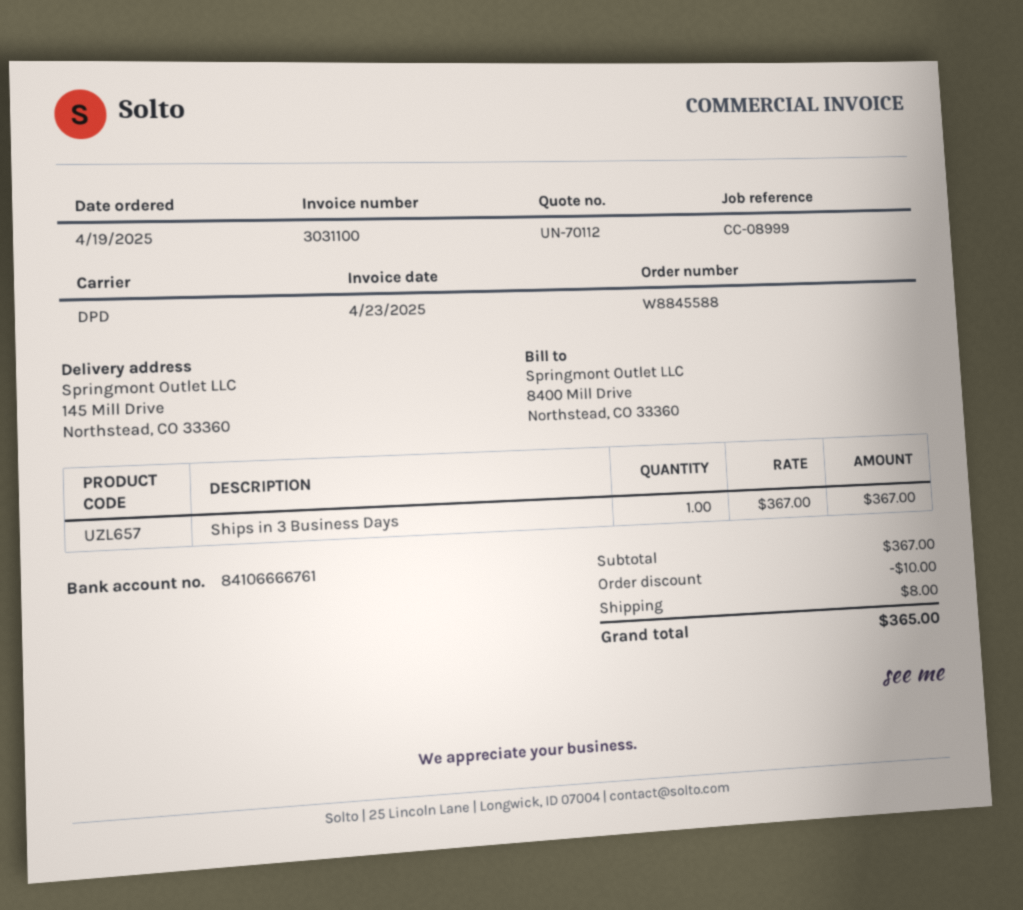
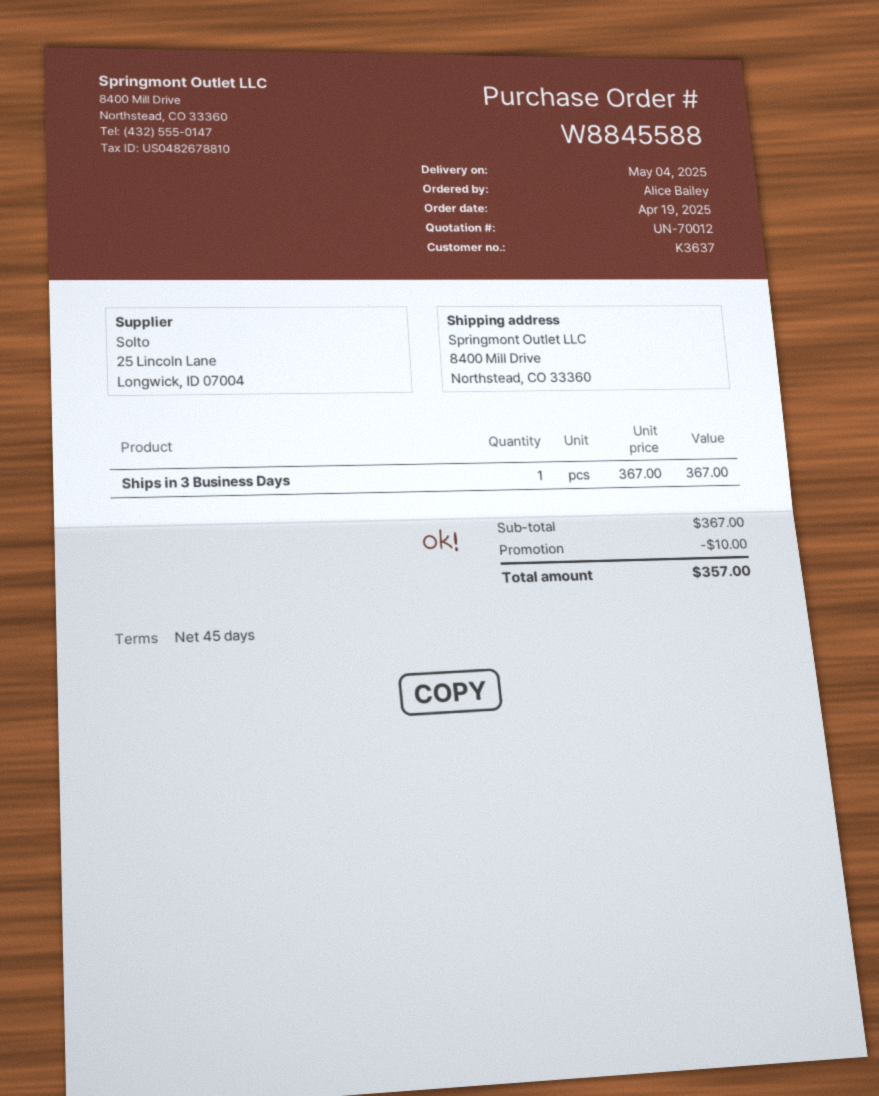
quote number: UN-70112 -> UN-70012
ship to: 145 Mill Drive, Northstead, CO 33360 -> 8400 Mill Drive, Northstead, CO 33360
shipping: 8.00 -> none
total: 365.00 -> 357.00

